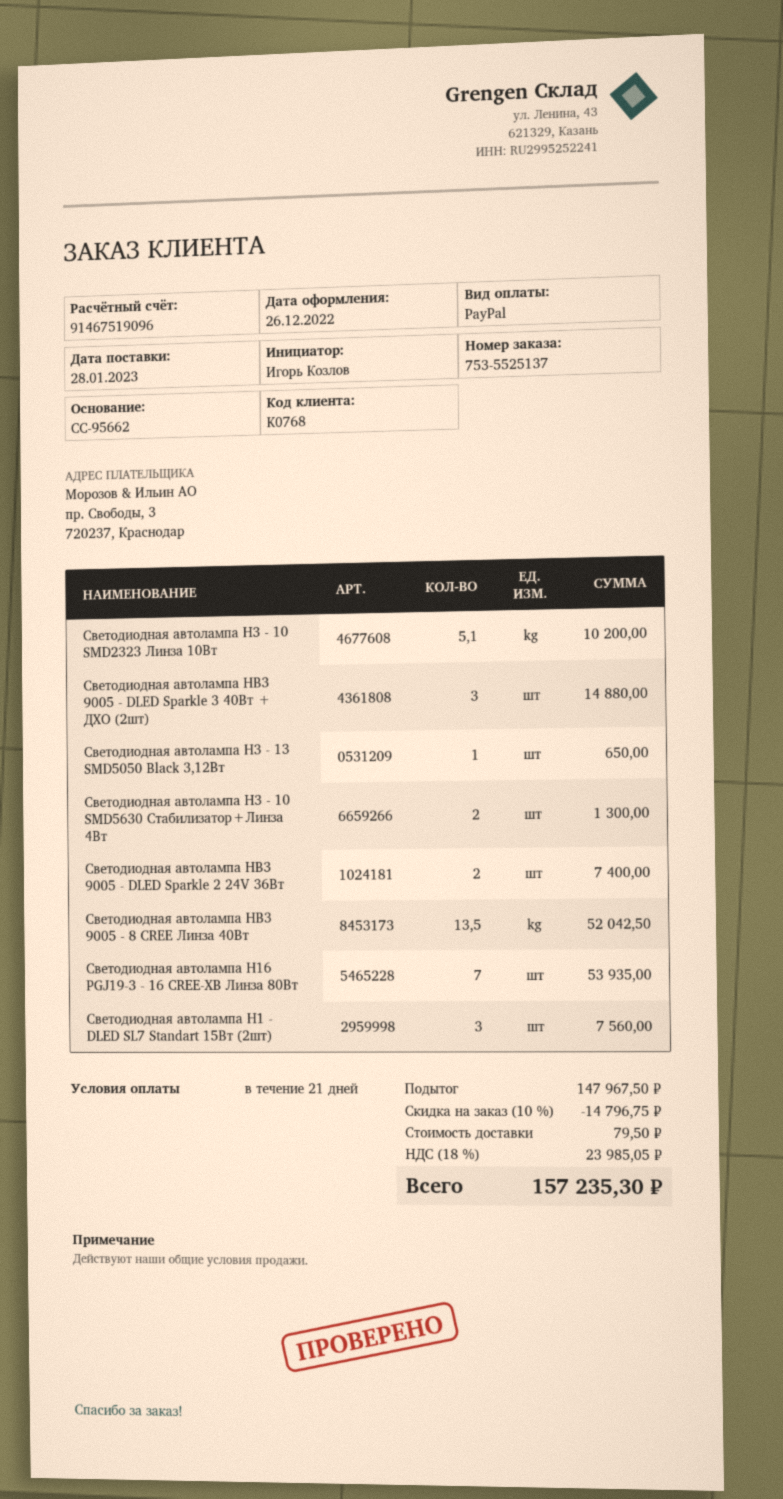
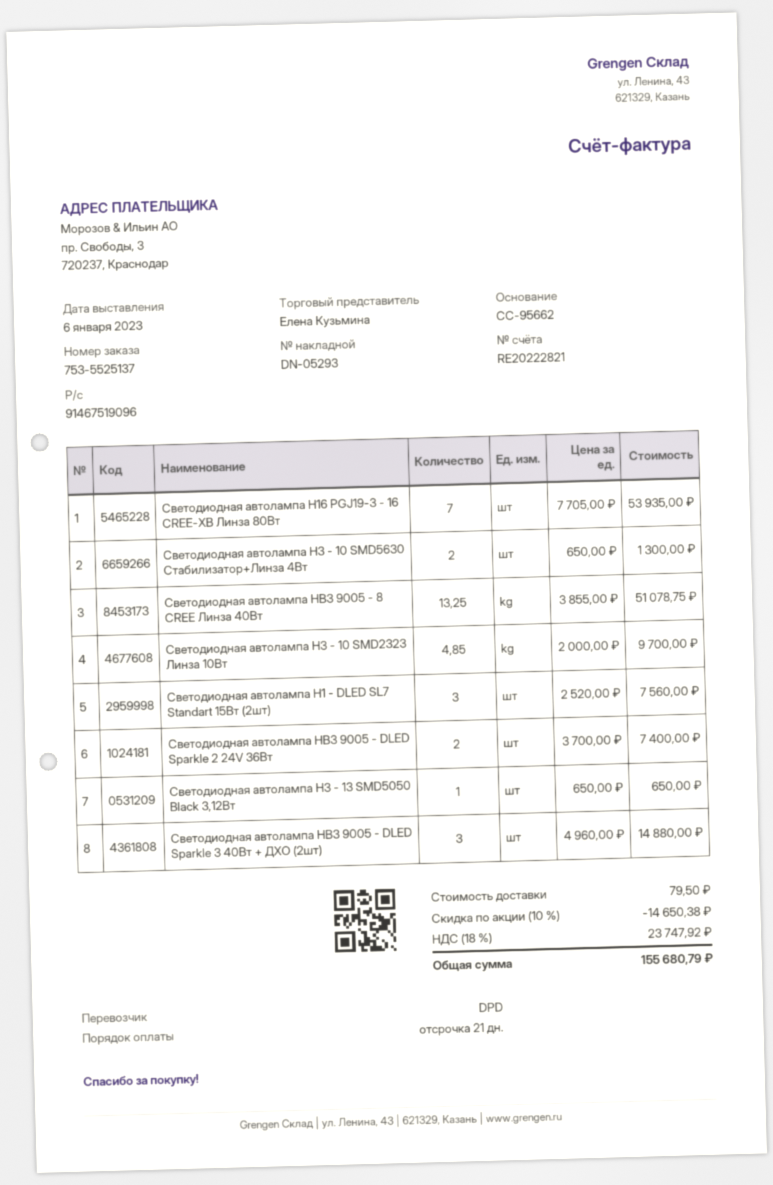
Светодиодная автолампа Н3 - 10 SMD2323 Линза 10Вт: 5.1 for 10200.00 -> 4.85 for 9700.00
Светодиодная автолампа HB3 9005 - 8 CREE Линза 40Вт: 13.5 for 52042.50 -> 13.25 for 51078.75
discount: 10% = 14796.75 -> 10% = 14650.38
tax: 18% = 23985.05 -> 18% = 23747.92
total: 157235.30 -> 155680.79

